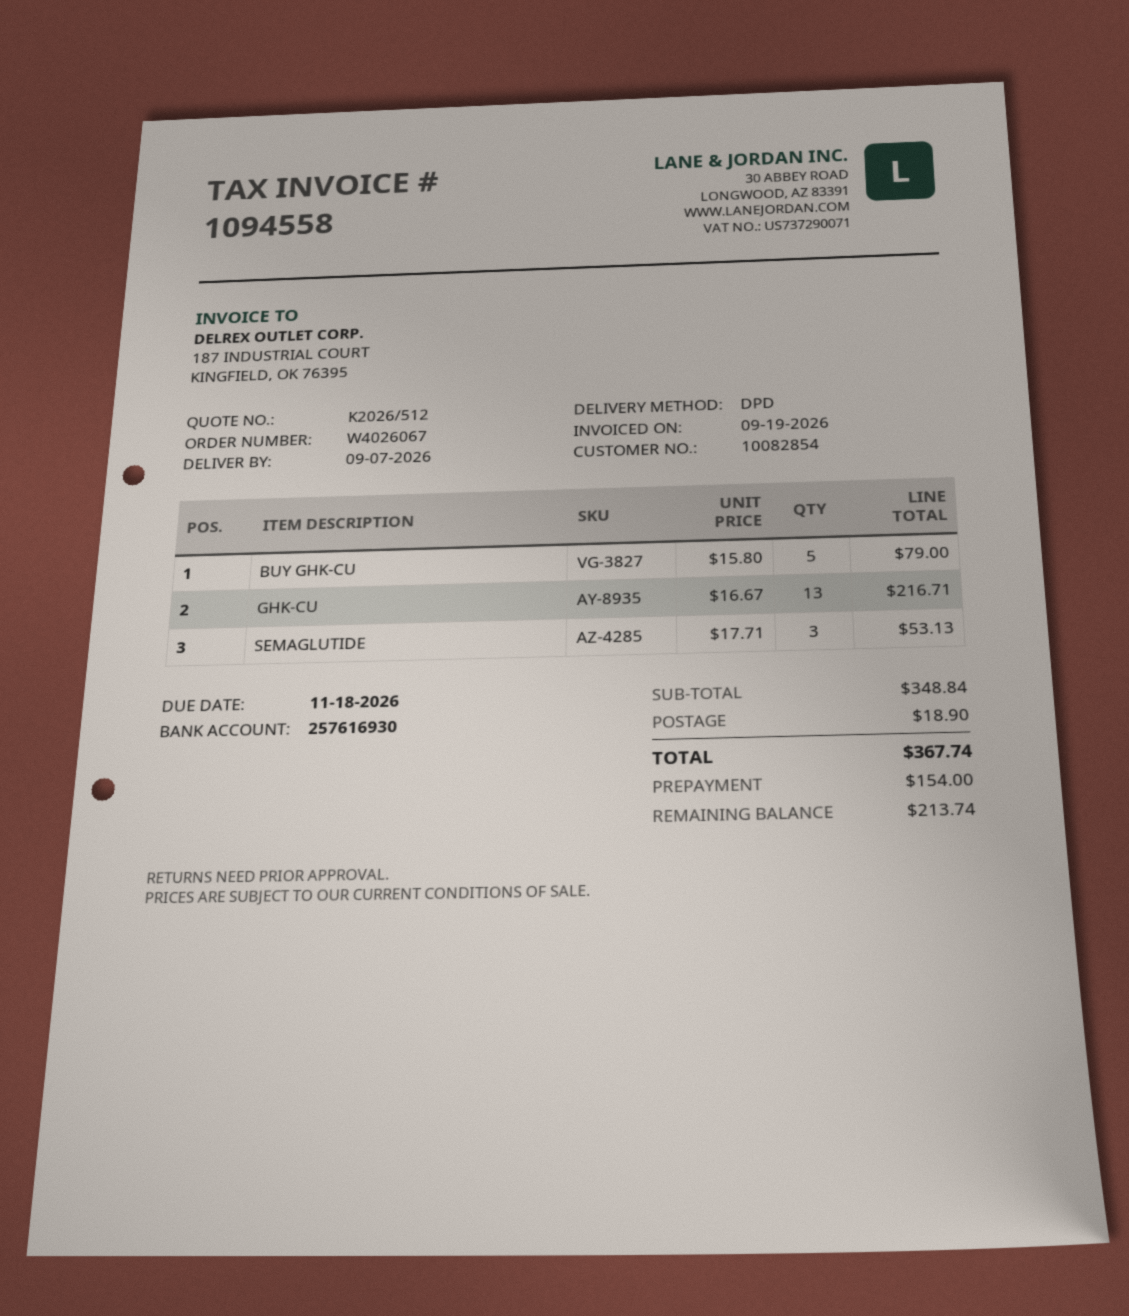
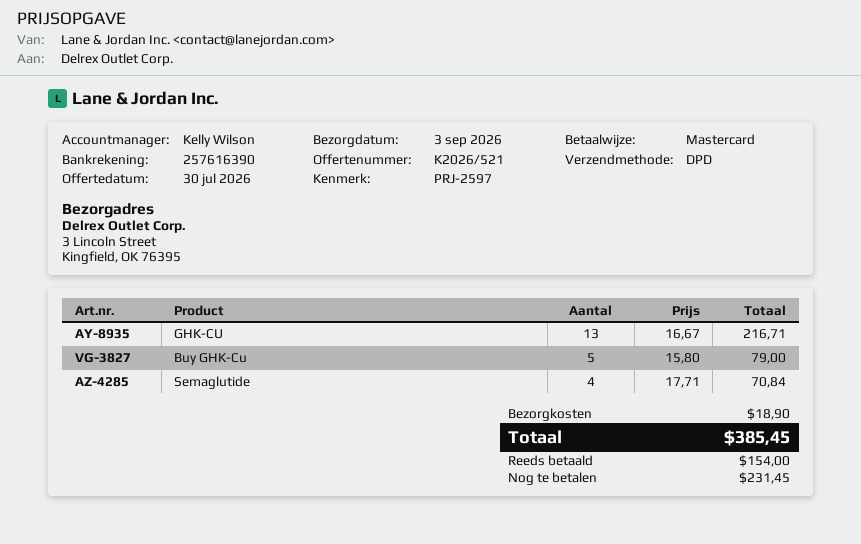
quote number: K2026/512 -> K2026/521
delivery date: 2026-09-07 -> 2026-09-03
bank account: 257616930 -> 257616390
SEMAGLUTIDE: 3 x 17.71 = 53.13 -> 4 x 17.71 = 70.84
total: 367.74 -> 385.45
balance: 213.74 -> 231.45

